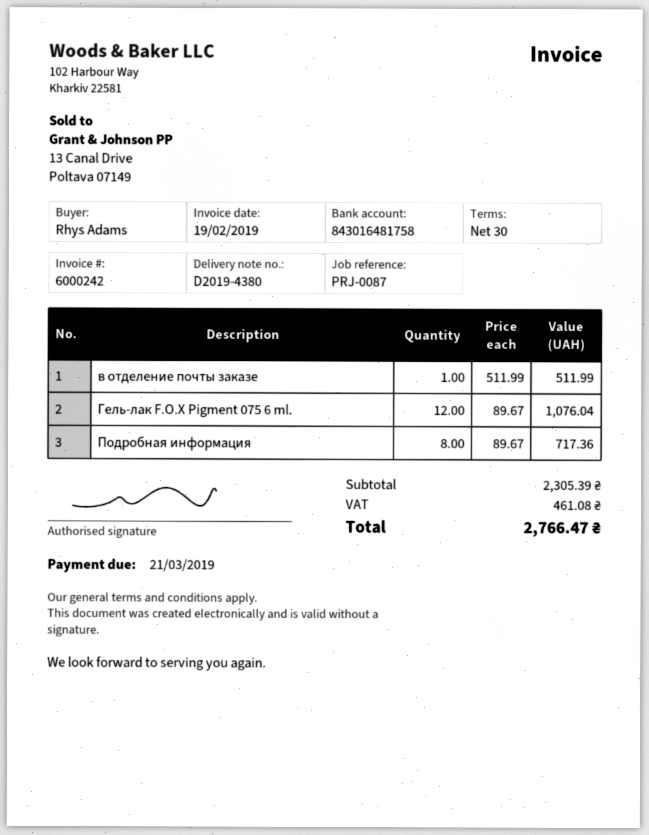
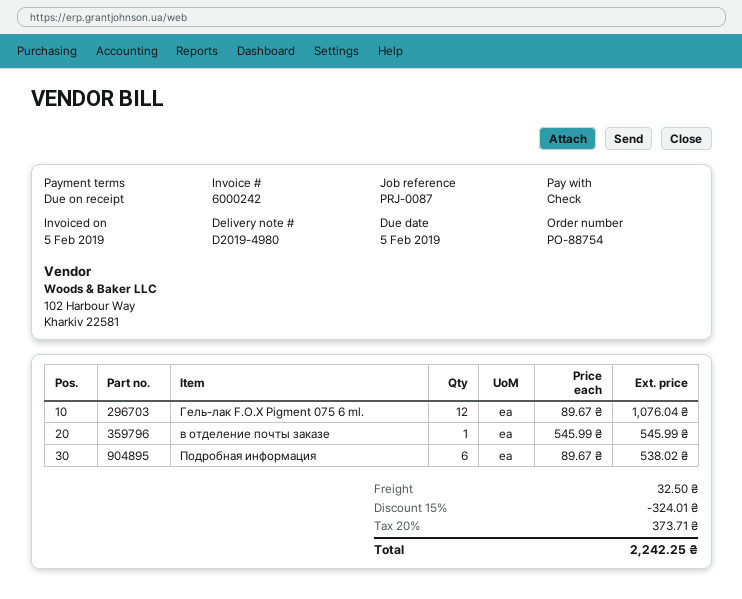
delivery note number: D2019-4380 -> D2019-4980
invoice date: 2019-02-19 -> 2019-02-05
payment terms: 30 days -> on receipt
due date: 2019-03-21 -> 2019-02-05
в отделение почты заказе: 1 x 511.99 = 511.99 -> 1 x 545.99 = 545.99
Подробная информация: 8 x 89.67 = 717.36 -> 6 x 89.67 = 538.02
discount: none -> 15% = 324.01
shipping: none -> 32.50
tax: 461.08 -> 373.71
total: 2766.47 -> 2242.25

